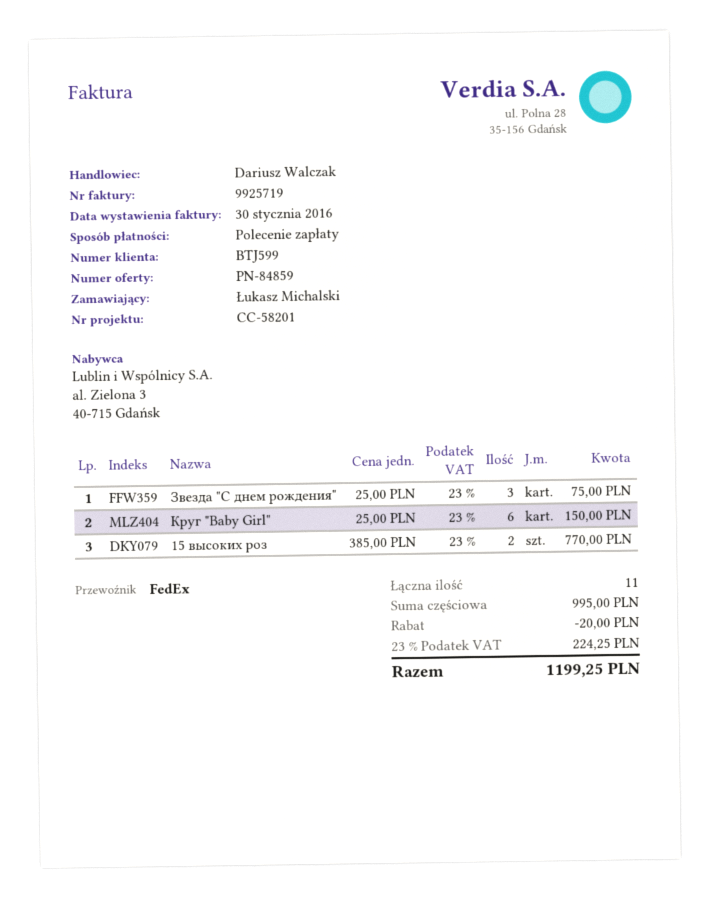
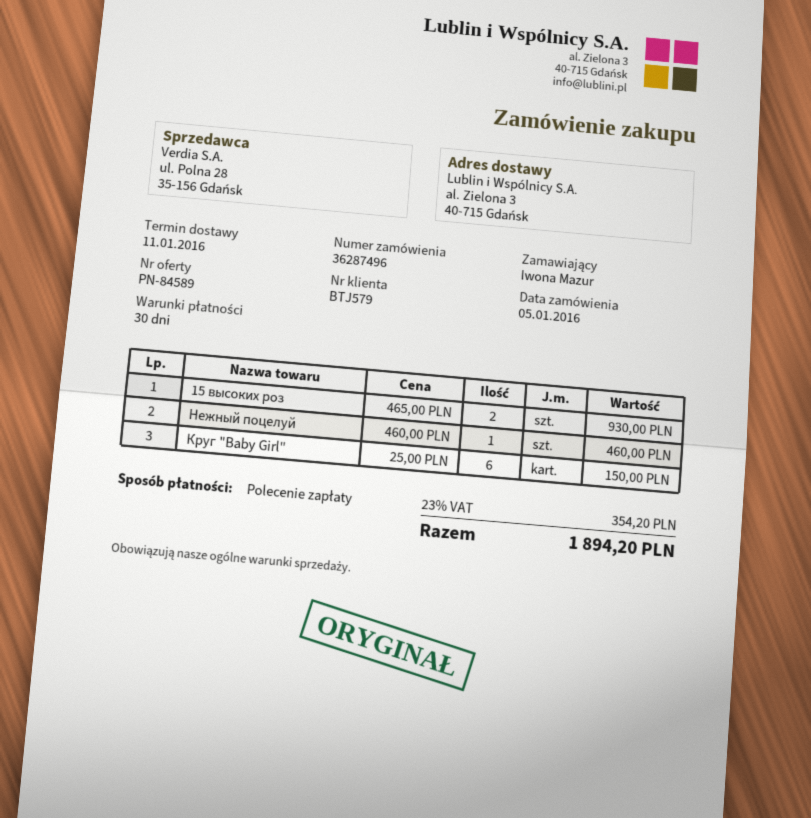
quote number: PN-84859 -> PN-84589
customer number: BTJ599 -> BTJ579
ordered by: Łukasz Michalski -> Iwona Mazur
Звезда "С днем рождения": 3 x 25.00 = 75.00 -> none
15 высоких роз: 2 x 385.00 = 770.00 -> 2 x 465.00 = 930.00
Нежный поцелуй: none -> 1 x 460.00 = 460.00
discount: 20.00 -> none
tax: 23% = 224.25 -> 23% = 354.20
total: 1199.25 -> 1894.20

